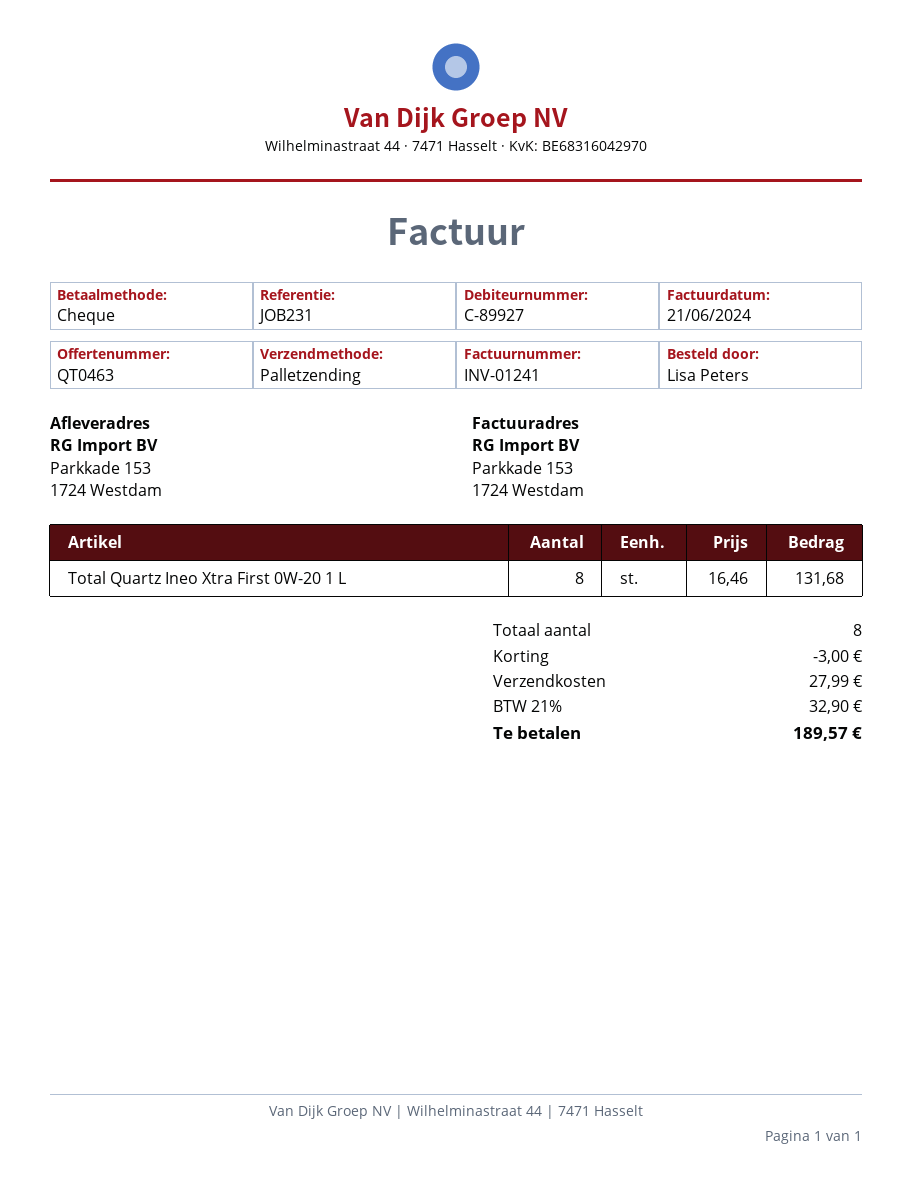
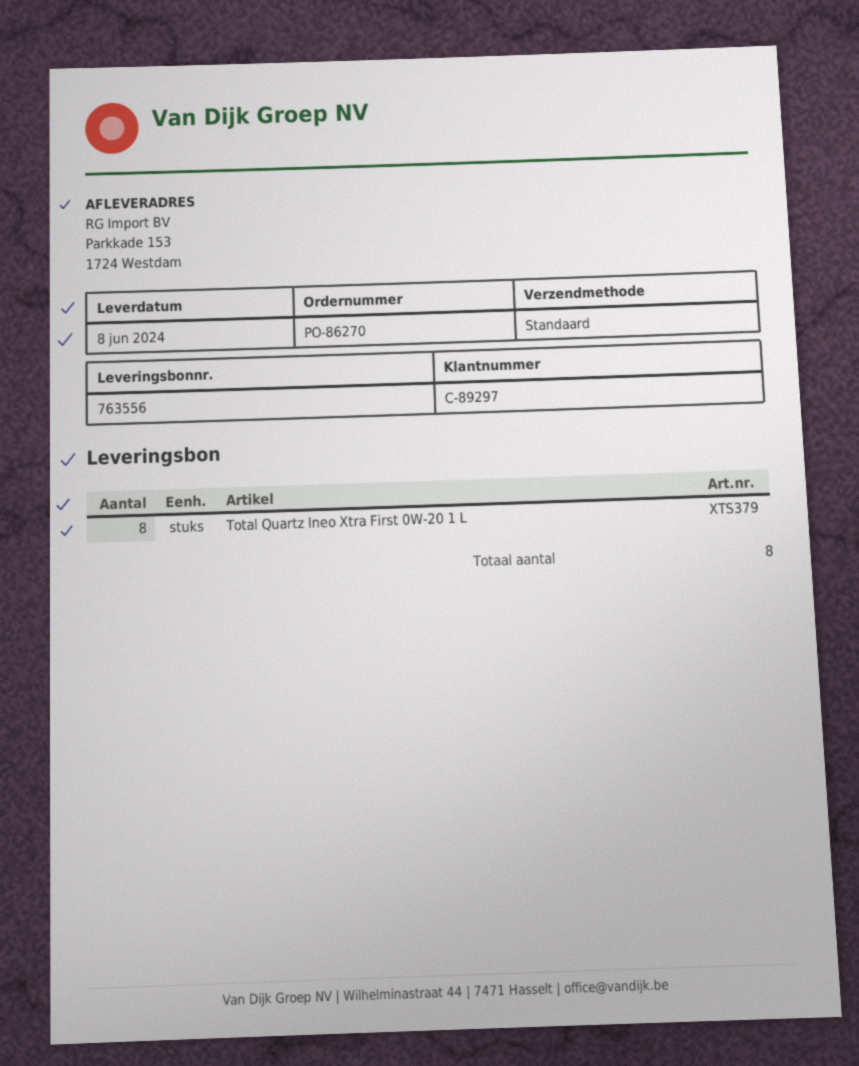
customer number: C-89927 -> C-89297
shipping method: pallet freight -> standard

